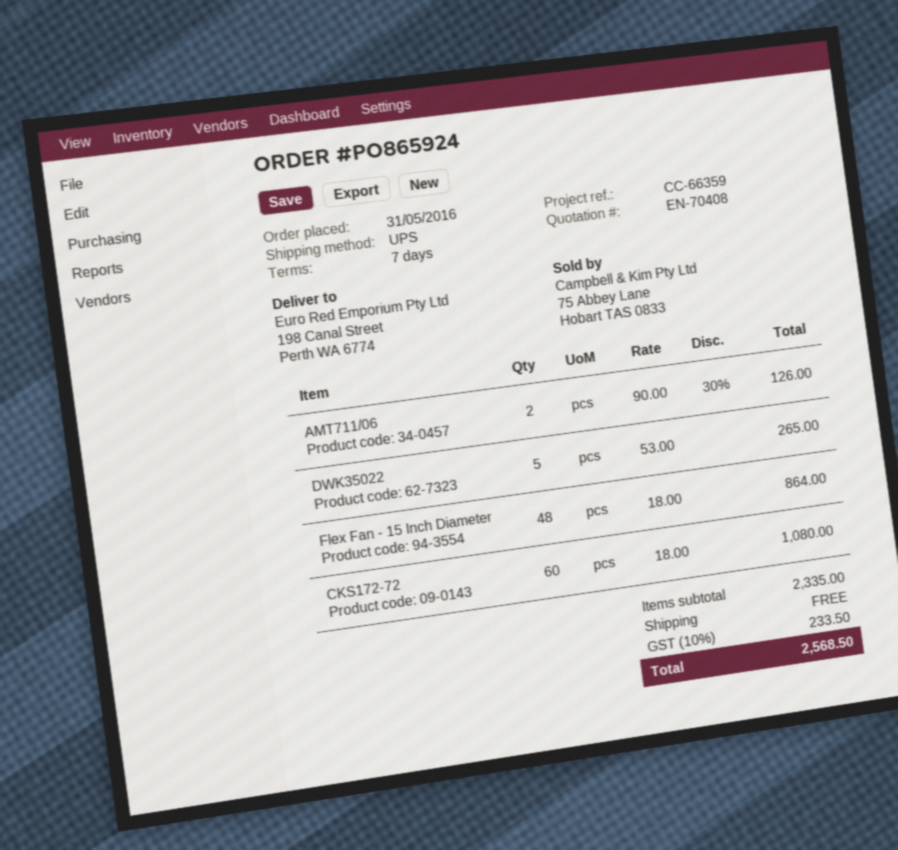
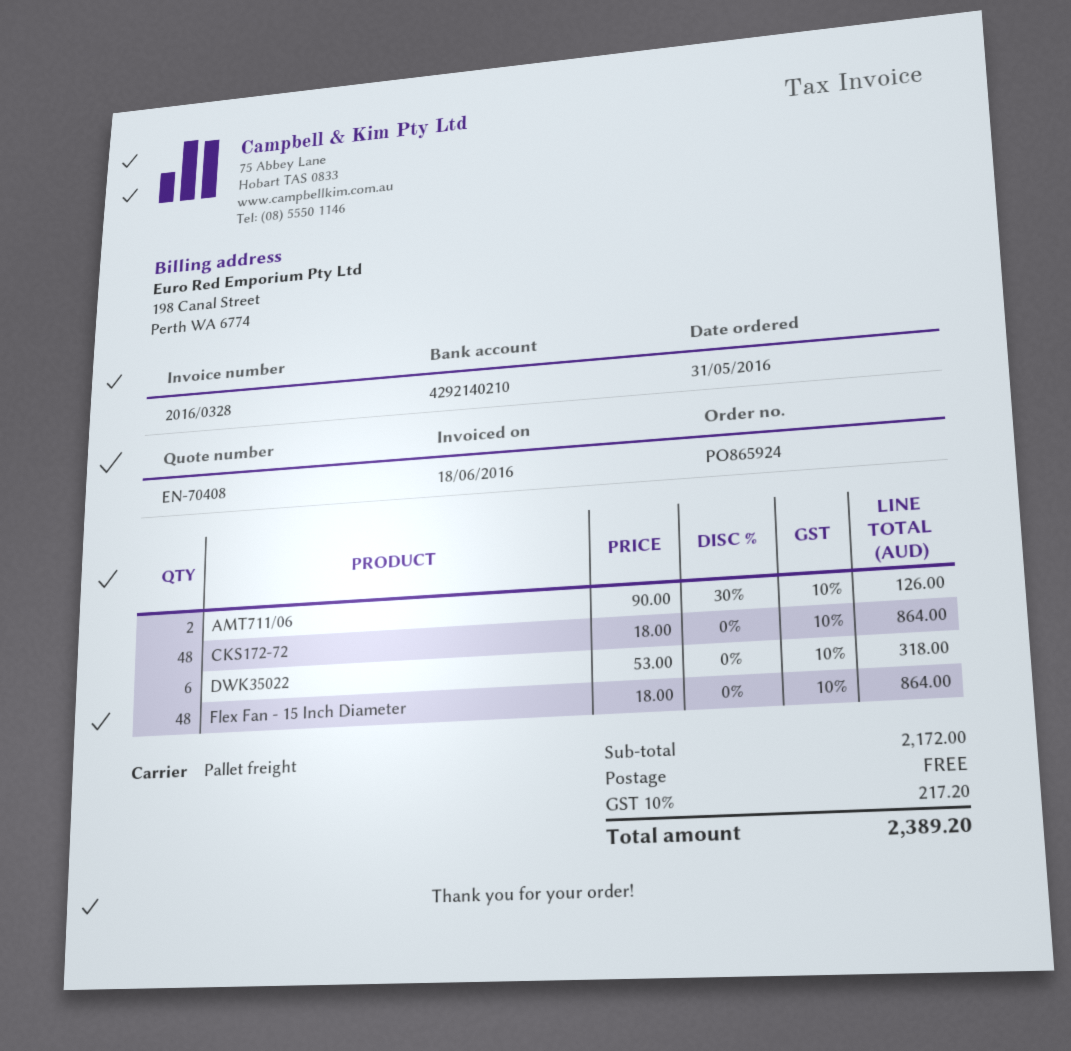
shipping method: UPS -> pallet freight
DWK35022: 5 x 53.00 = 265.00 -> 6 x 53.00 = 318.00
CKS172-72: 60 x 18.00 = 1080.00 -> 48 x 18.00 = 864.00
subtotal: 2335.00 -> 2172.00
tax: 10% = 233.50 -> 10% = 217.20
total: 2568.50 -> 2389.20

